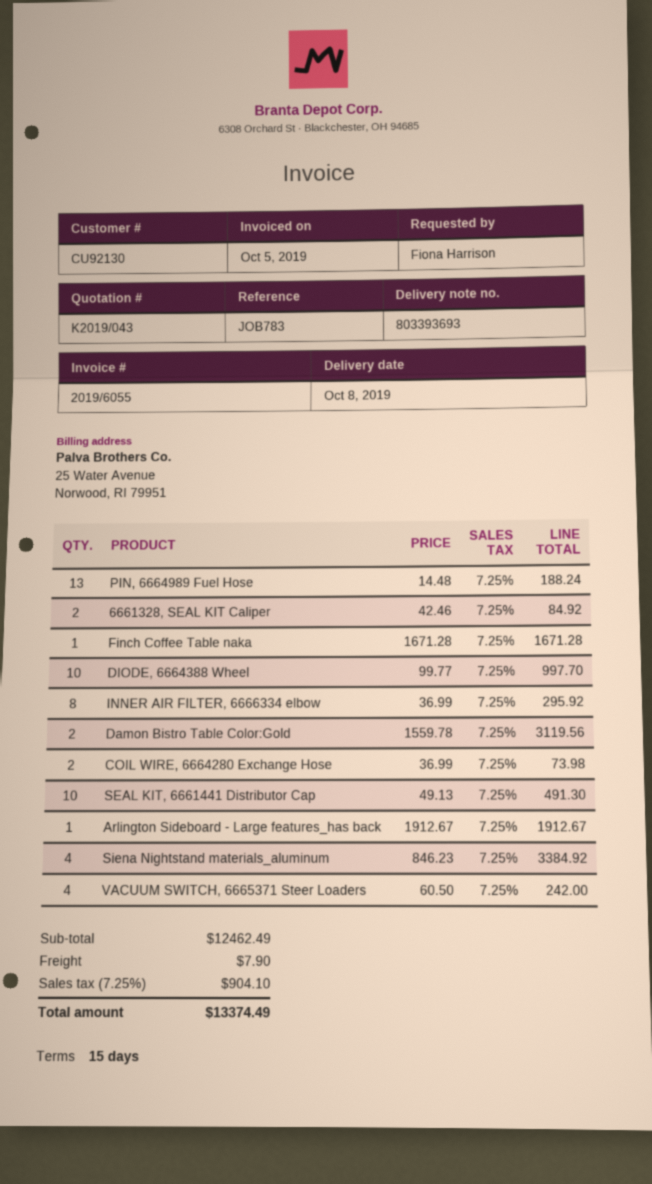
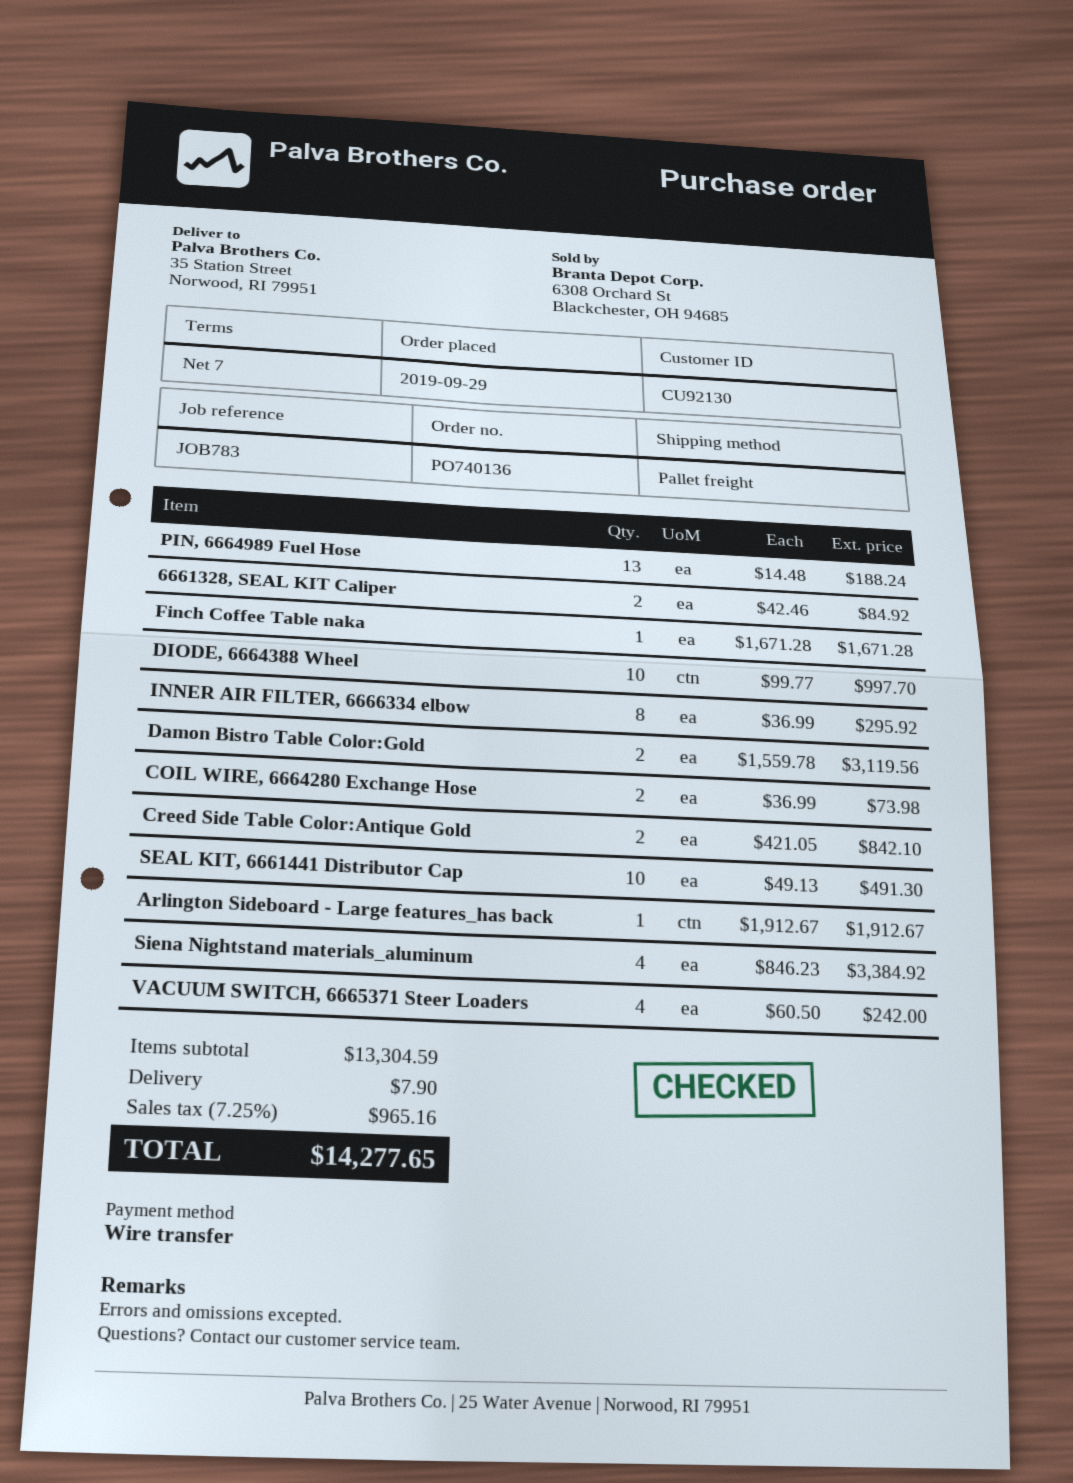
payment terms: 15 days -> 7 days
Creed Side Table Color:Antique Gold: none -> 2 x 421.05 = 842.10
subtotal: 12462.49 -> 13304.59
tax: 7.25% = 904.10 -> 7.25% = 965.16
total: 13374.49 -> 14277.65

